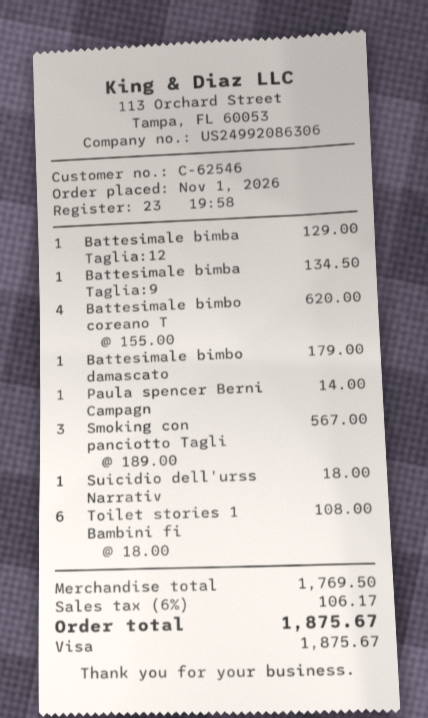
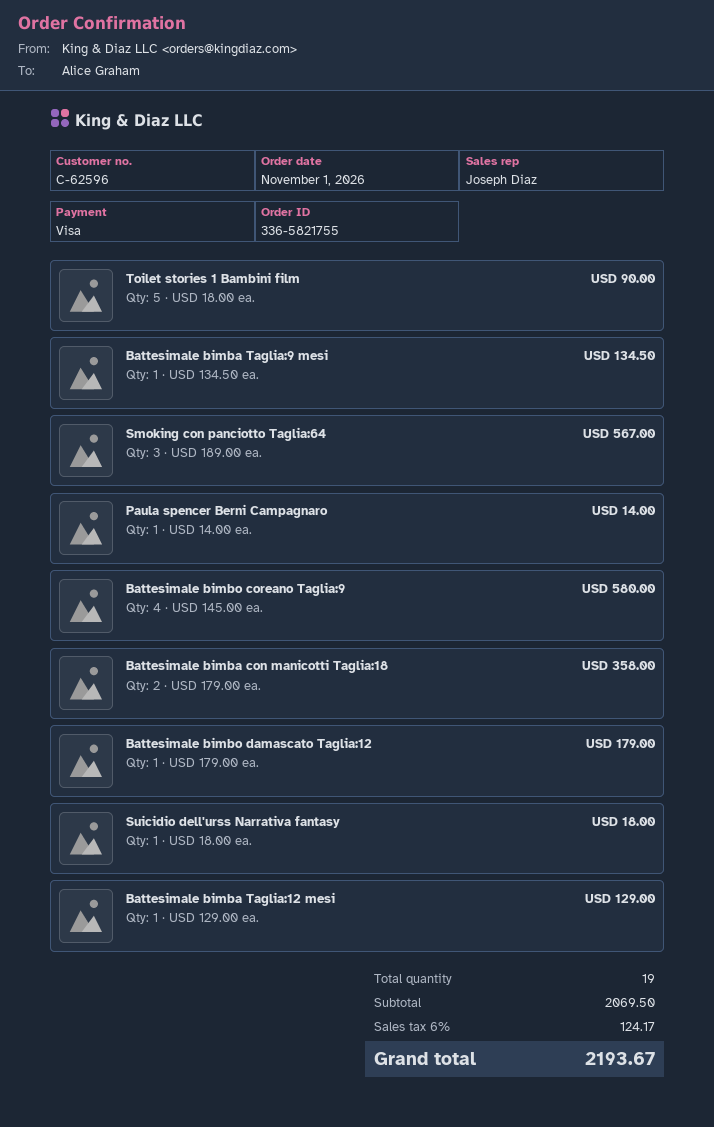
customer number: C-62546 -> C-62596
Battesimale bimbo coreano T: 4 x 155.00 = 620.00 -> 4 x 145.00 = 580.00
Toilet stories 1 Bambini fi: 6 x 18.00 = 108.00 -> 5 x 18.00 = 90.00
Battesimale bimba con manicotti Taglia:18: none -> 2 x 179.00 = 358.00
subtotal: 1769.50 -> 2069.50
tax: 6% = 106.17 -> 6% = 124.17
total: 1875.67 -> 2193.67

